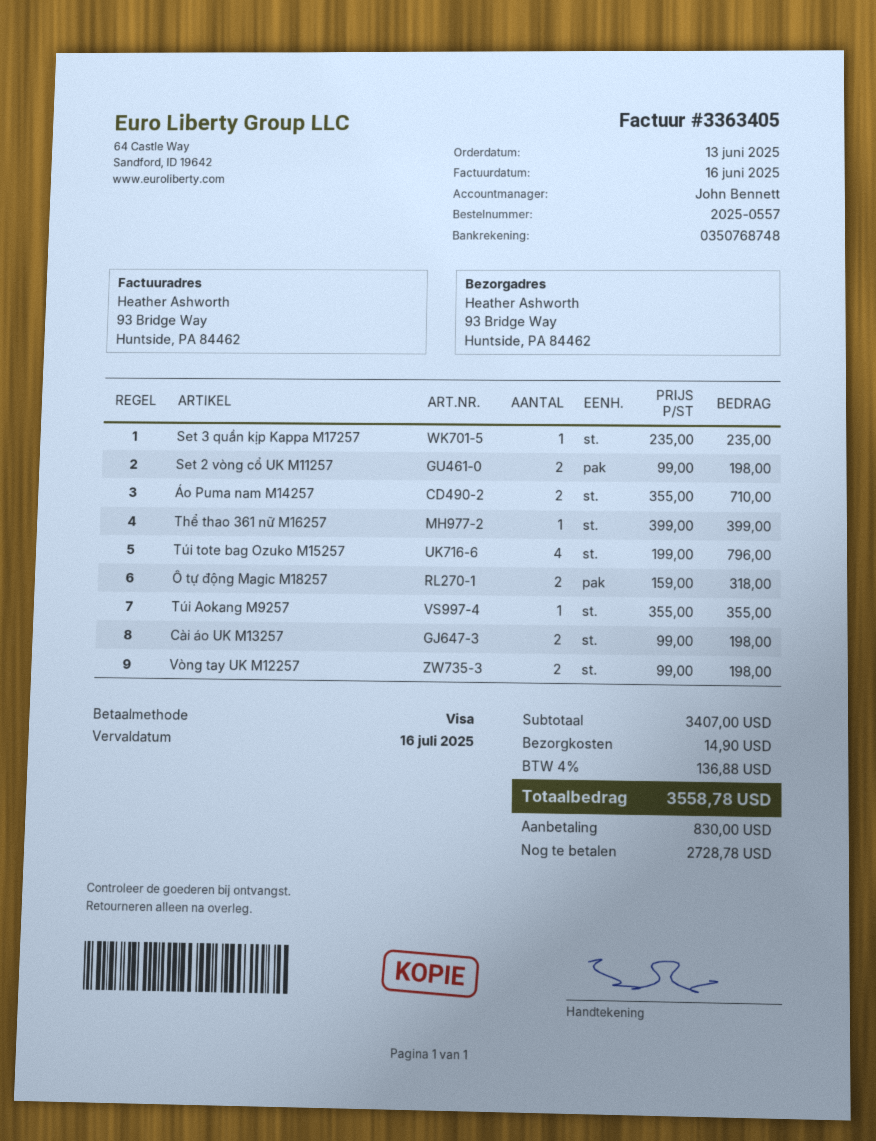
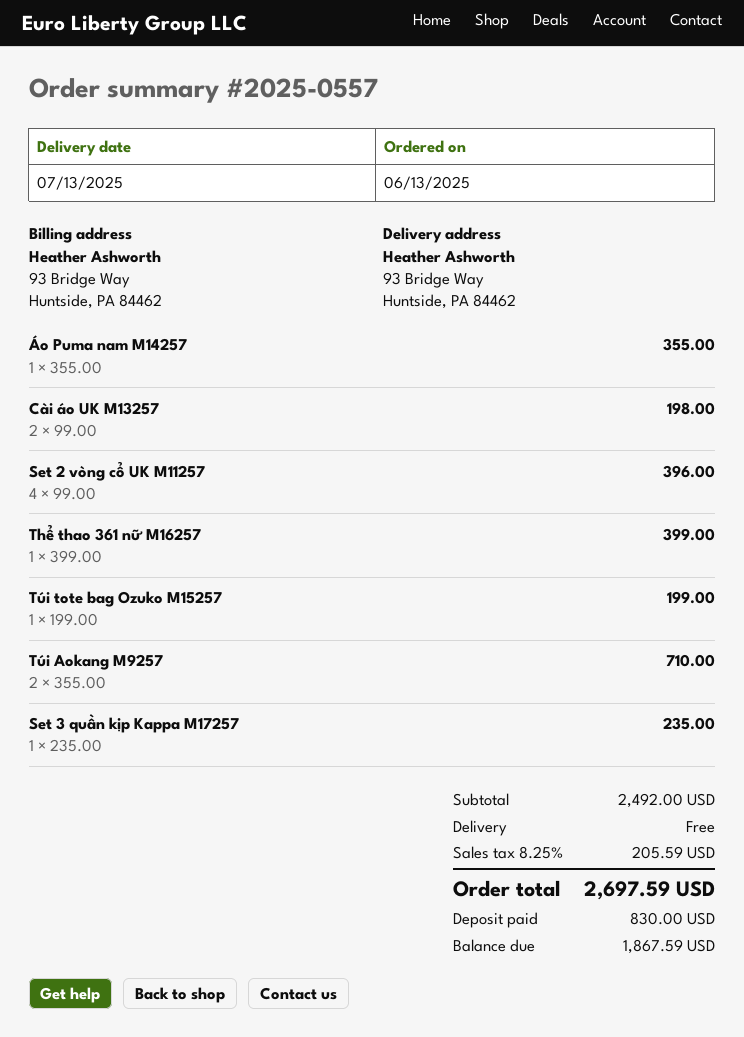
Set 2 vòng cổ UK M11257: 2 x 99.00 = 198.00 -> 4 x 99.00 = 396.00
Áo Puma nam M14257: 2 x 355.00 = 710.00 -> 1 x 355.00 = 355.00
Túi tote bag Ozuko M15257: 4 x 199.00 = 796.00 -> 1 x 199.00 = 199.00
Ô tự động Magic M18257: 2 x 159.00 = 318.00 -> none
Túi Aokang M9257: 1 x 355.00 = 355.00 -> 2 x 355.00 = 710.00
Vòng tay UK M12257: 2 x 99.00 = 198.00 -> none
subtotal: 3407.00 -> 2492.00
shipping: 14.90 -> 0.00
tax: 4% = 136.88 -> 8.25% = 205.59
total: 3558.78 -> 2697.59
balance: 2728.78 -> 1867.59

